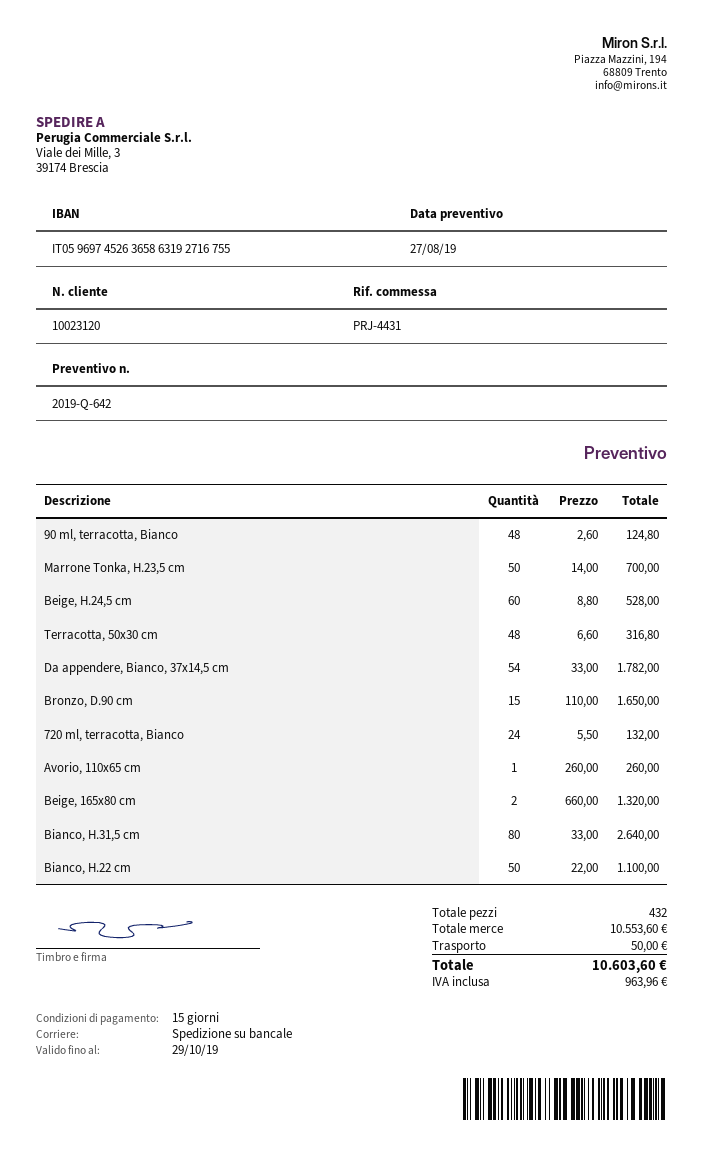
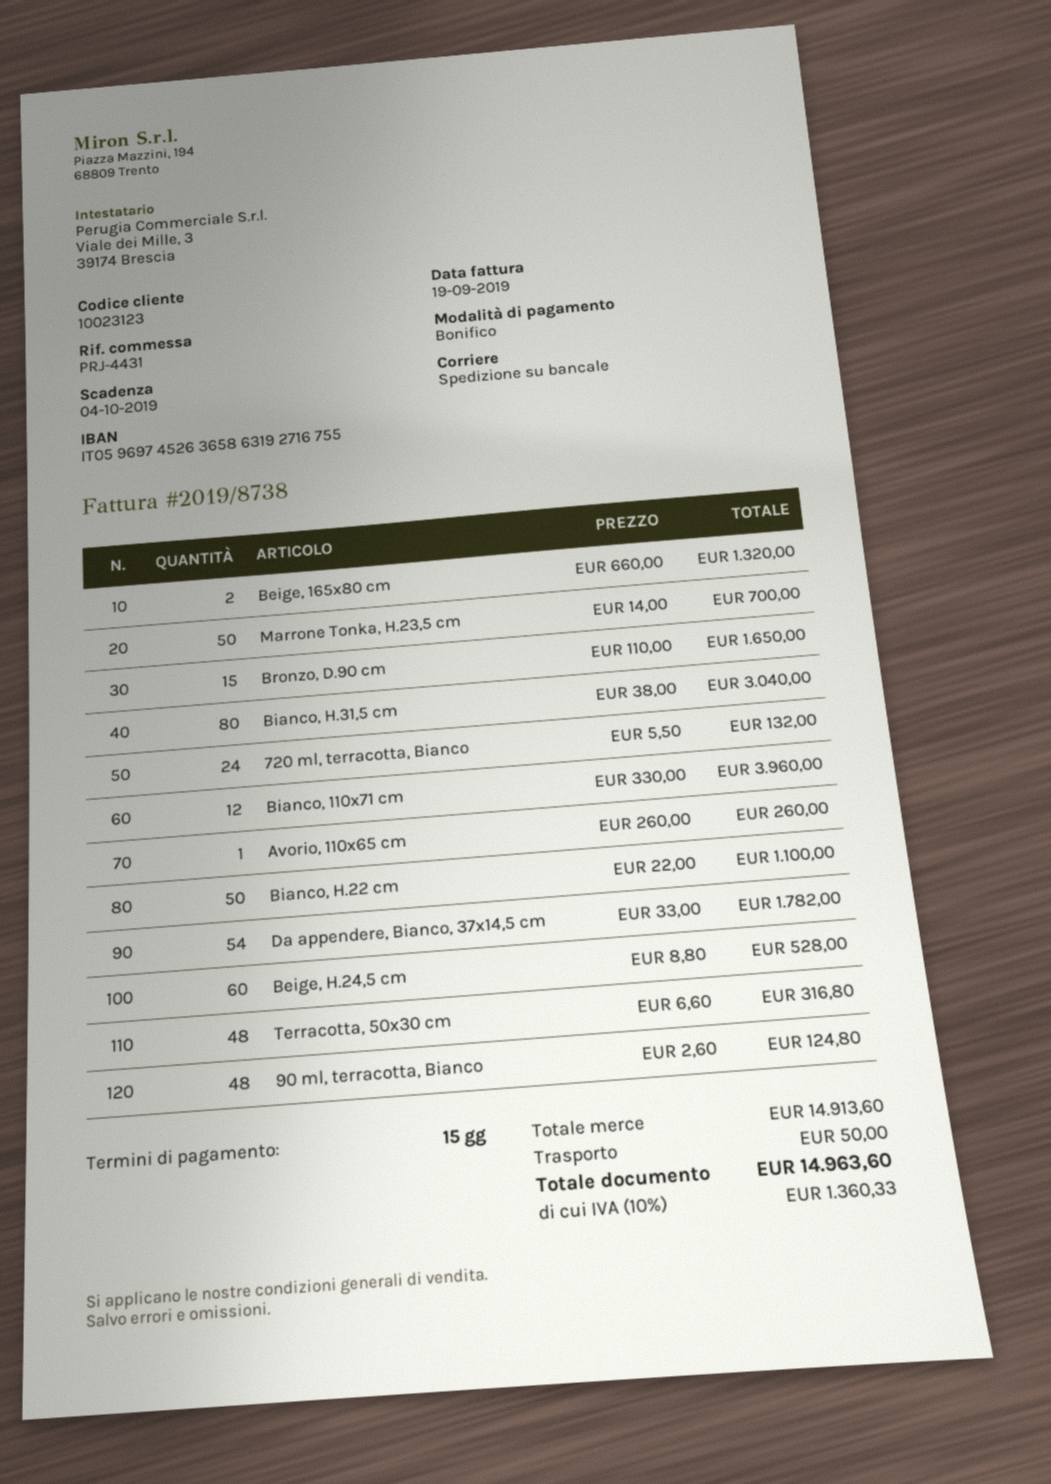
customer number: 10023120 -> 10023123
Bianco, H.31,5 cm: 80 x 33.00 = 2640.00 -> 80 x 38.00 = 3040.00
Bianco, 110x71 cm: none -> 12 x 330.00 = 3960.00
subtotal: 10553.60 -> 14913.60
tax: 963.96 -> 1360.33
total: 10603.60 -> 14963.60

